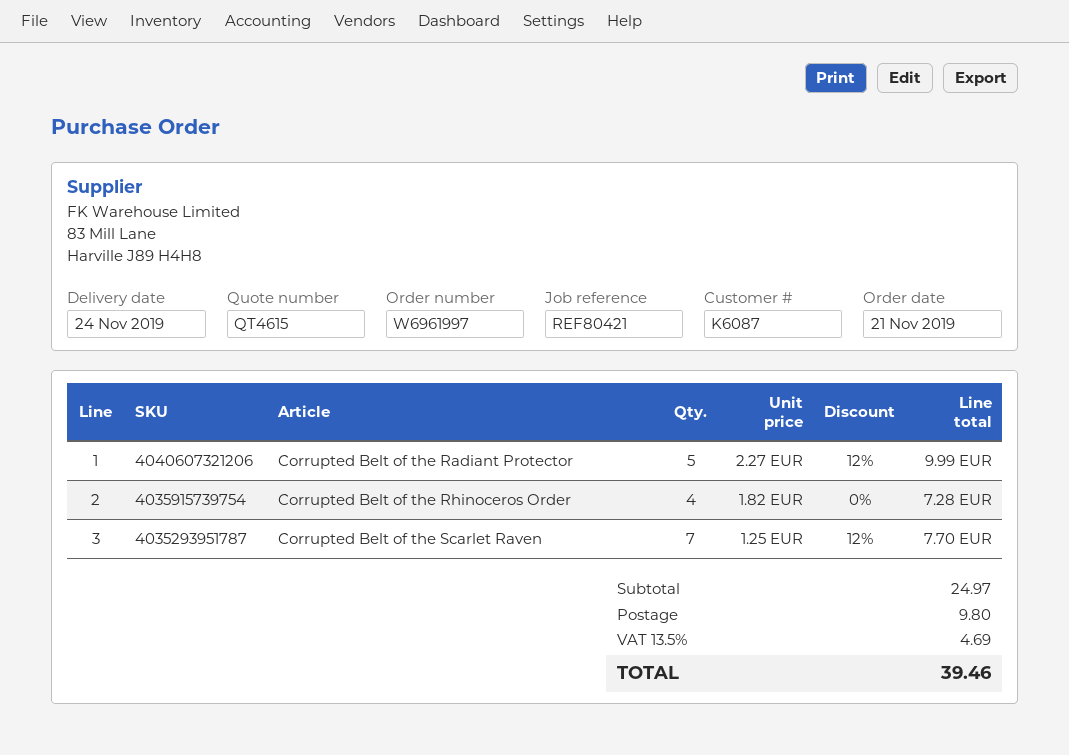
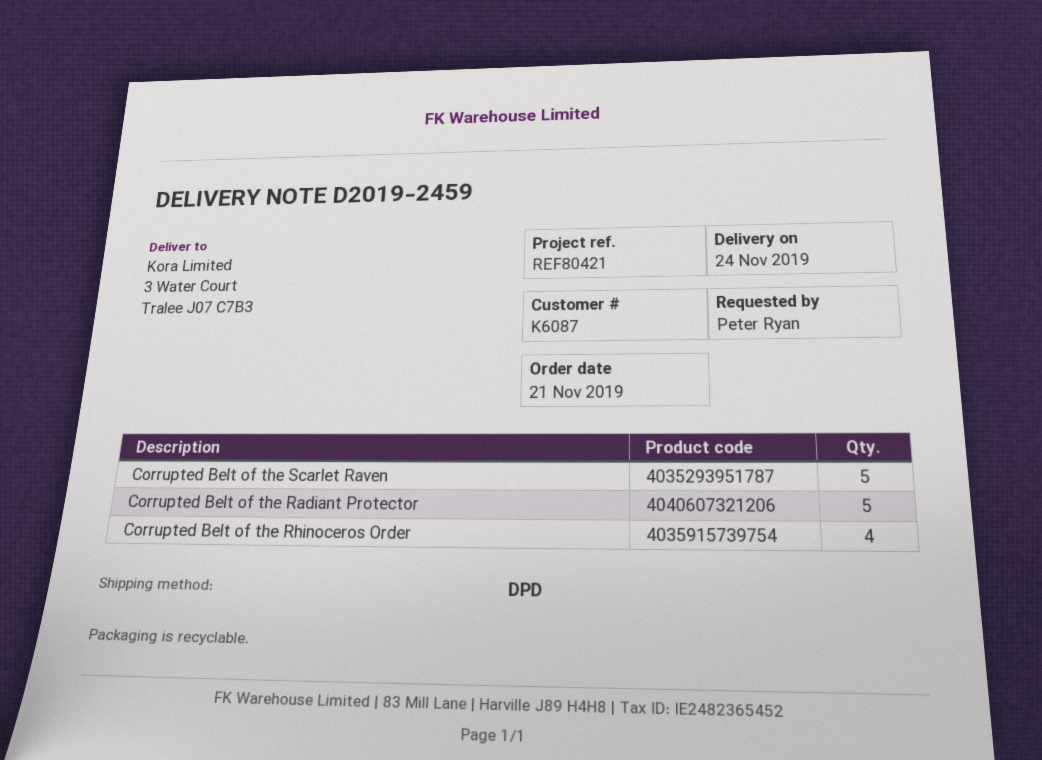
Corrupted Belt of the Scarlet Raven: 7 -> 5

